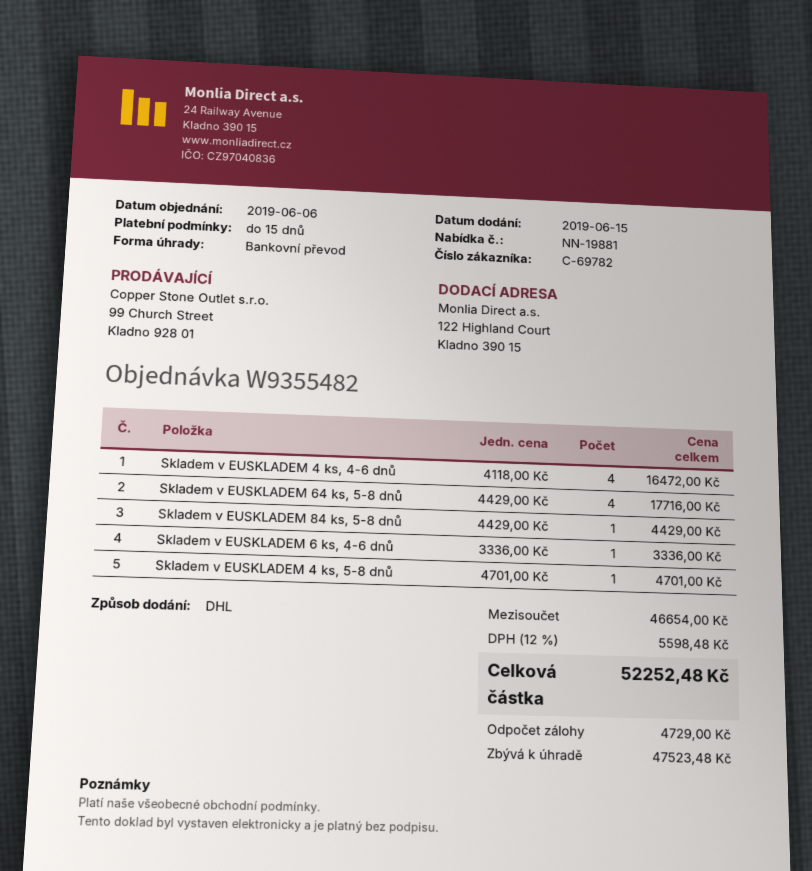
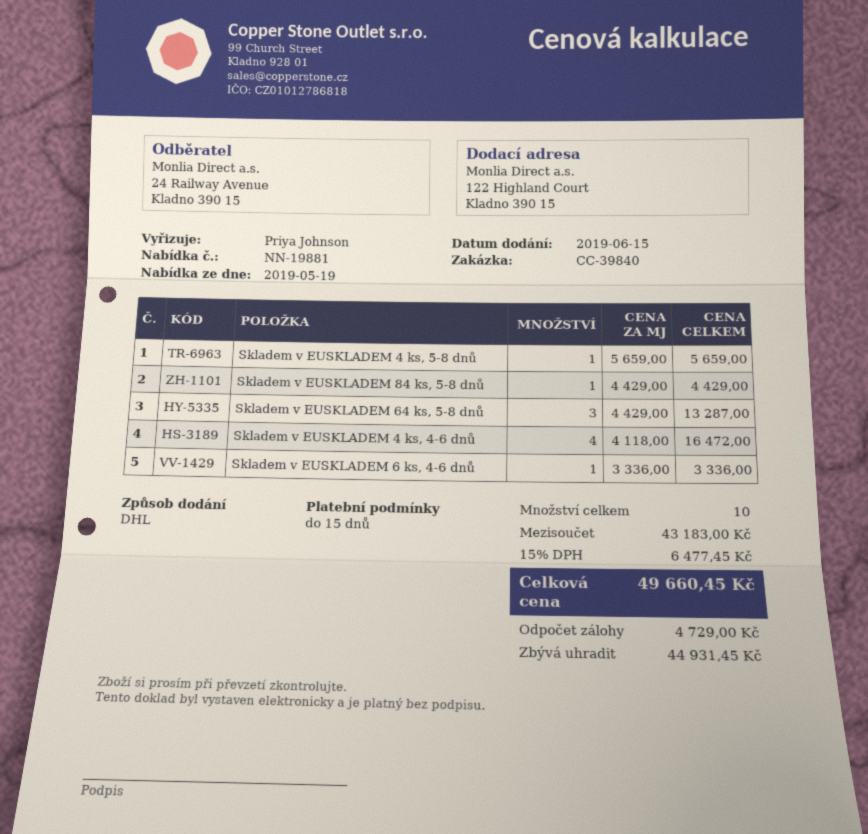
Skladem v EUSKLADEM 64 ks, 5-8 dnů: 4 x 4429.00 = 17716.00 -> 3 x 4429.00 = 13287.00
Skladem v EUSKLADEM 4 ks, 5-8 dnů: 1 x 4701.00 = 4701.00 -> 1 x 5659.00 = 5659.00
subtotal: 46654.00 -> 43183.00
tax: 12% = 5598.48 -> 15% = 6477.45
total: 52252.48 -> 49660.45
balance: 47523.48 -> 44931.45

